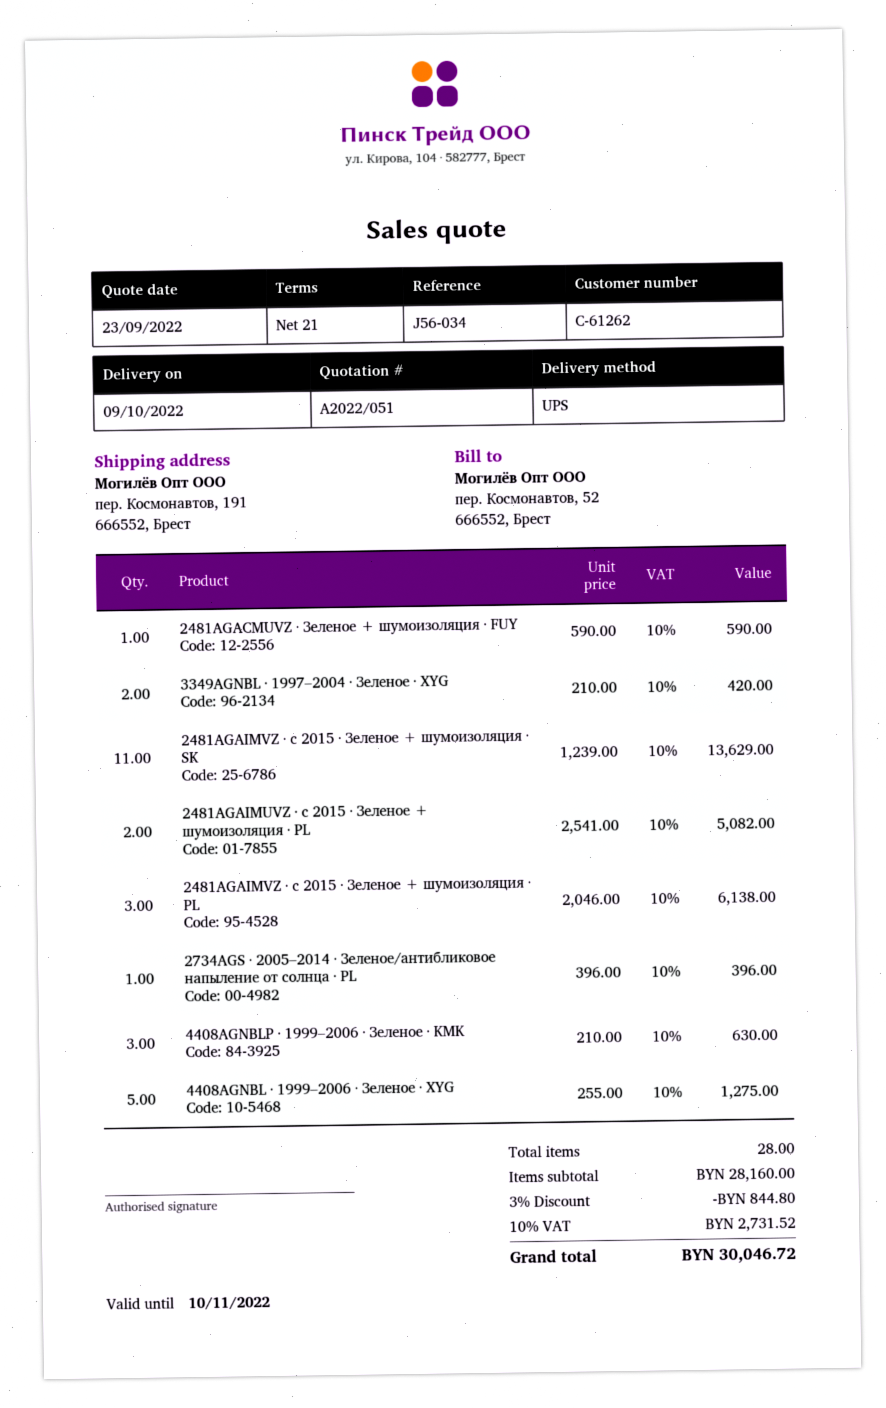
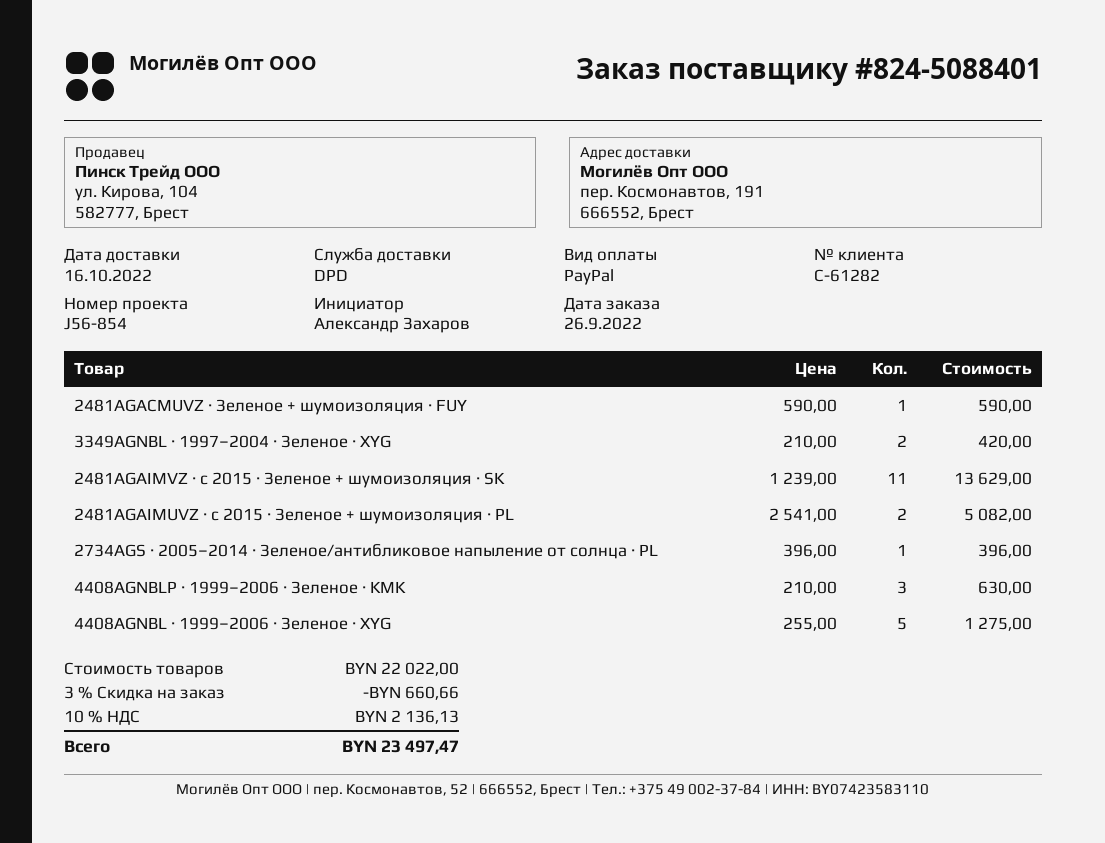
delivery date: 2022-10-09 -> 2022-10-16
customer number: C-61262 -> C-61282
reference: J56-034 -> J56-854
shipping method: UPS -> DPD
2481AGAIMVZ · с 2015 · Зеленое + шумоизоляция · PL: 3 x 2046.00 = 6138.00 -> none
subtotal: 28160.00 -> 22022.00
discount: 3% = 844.80 -> 3% = 660.66
tax: 10% = 2731.52 -> 10% = 2136.13
total: 30046.72 -> 23497.47

